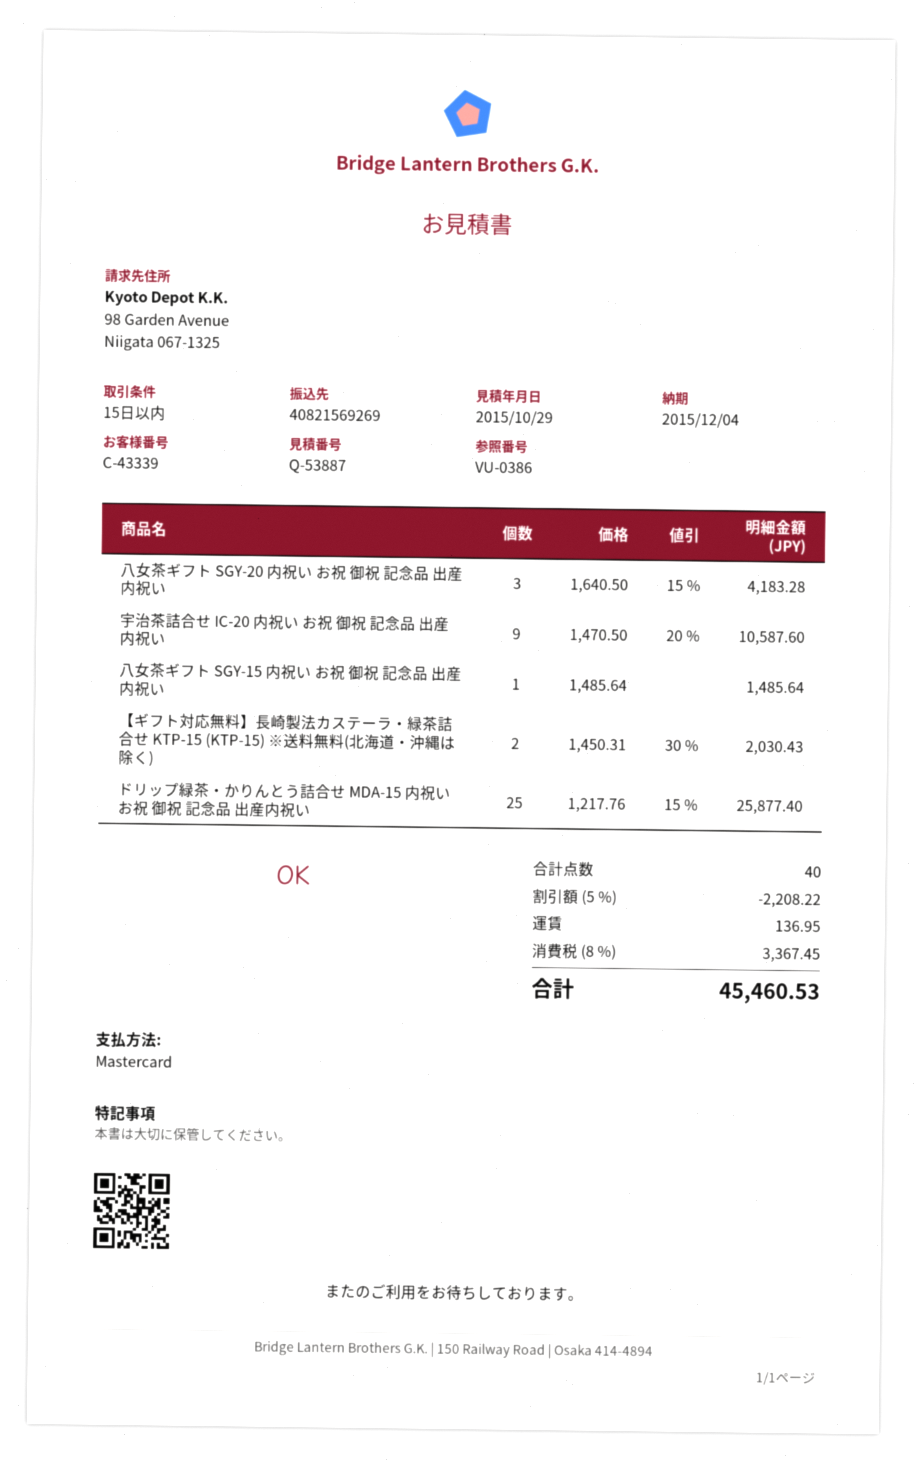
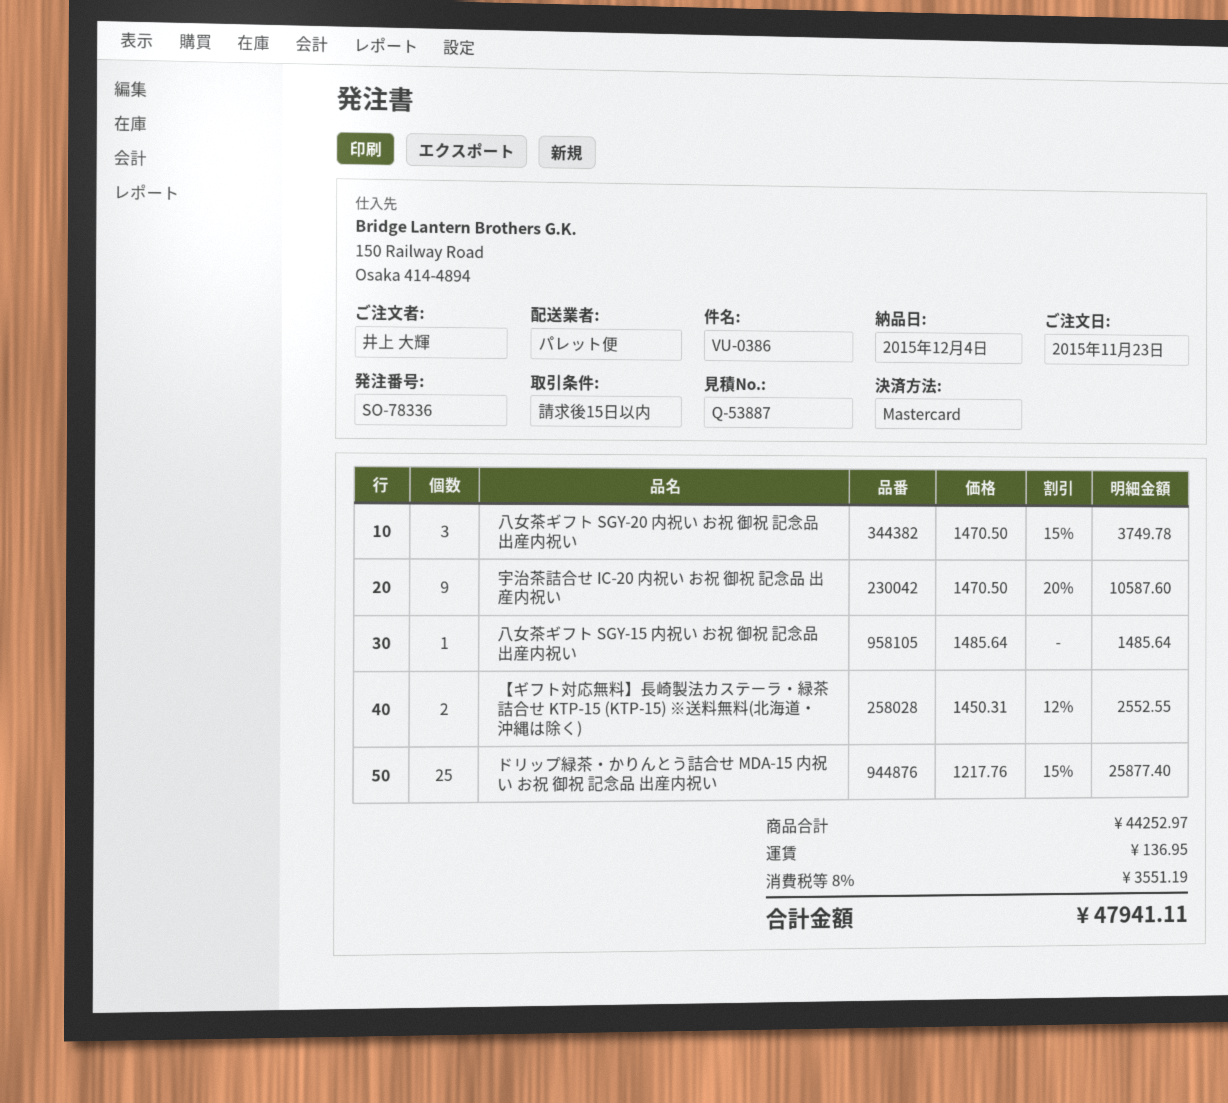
八女茶ギフト SGY-20 内祝い お祝 御祝 記念品 出産内祝い: 3 x 1640.50 - 15% = 4183.28 -> 3 x 1470.50 - 15% = 3749.78
【ギフト対応無料】長崎製法カステーラ・緑茶詰合せ KTP-15 (KTP-15) ※送料無料(北海道・沖縄は除く): 2 x 1450.31 - 30% = 2030.43 -> 2 x 1450.31 - 12% = 2552.55
discount: 5% = 2208.22 -> none
tax: 8% = 3367.45 -> 8% = 3551.19
total: 45460.53 -> 47941.11

